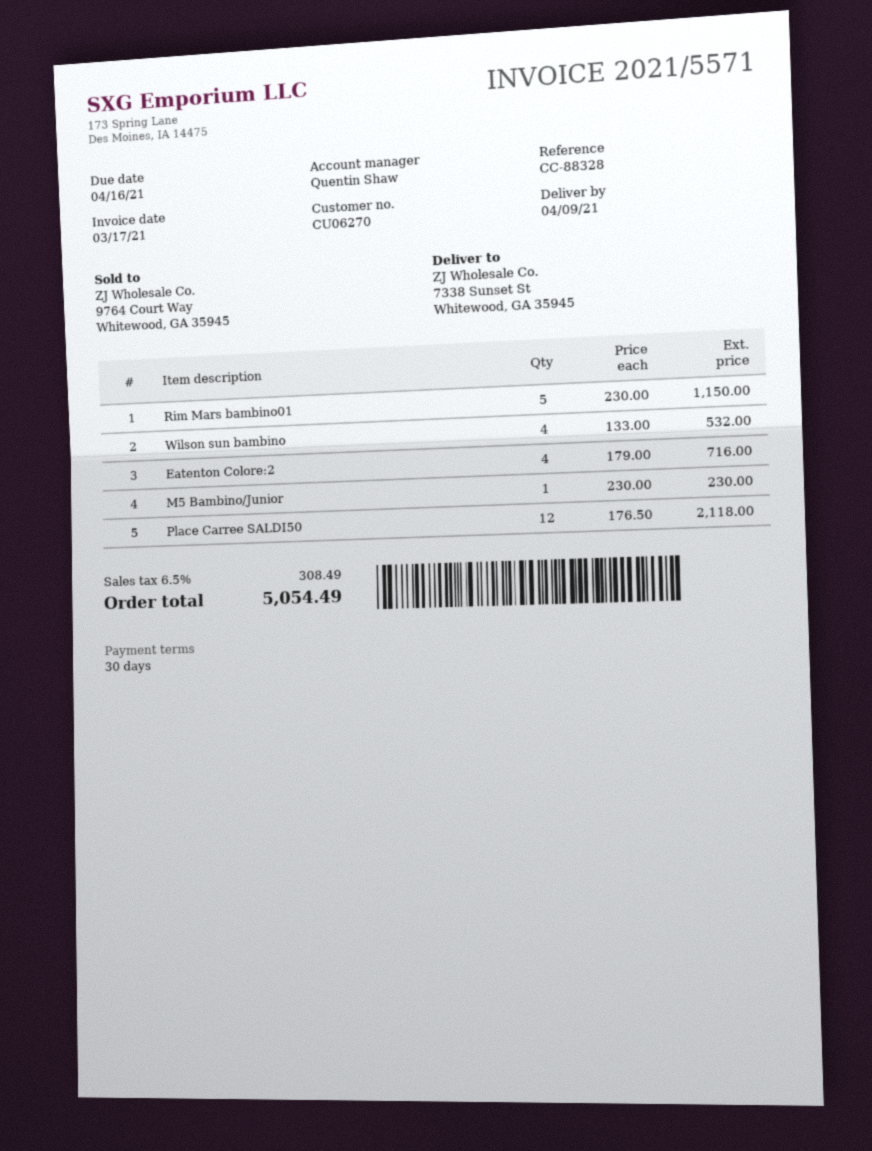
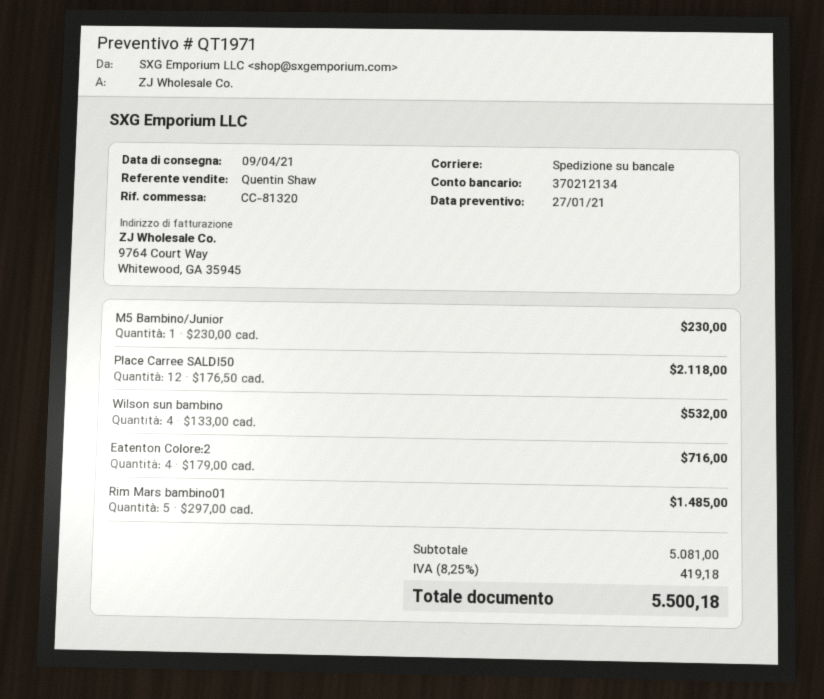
reference: CC-88328 -> CC-81320
Rim Mars bambino01: 5 x 230.00 = 1150.00 -> 5 x 297.00 = 1485.00
tax: 6.5% = 308.49 -> 8.25% = 419.18
total: 5054.49 -> 5500.18

